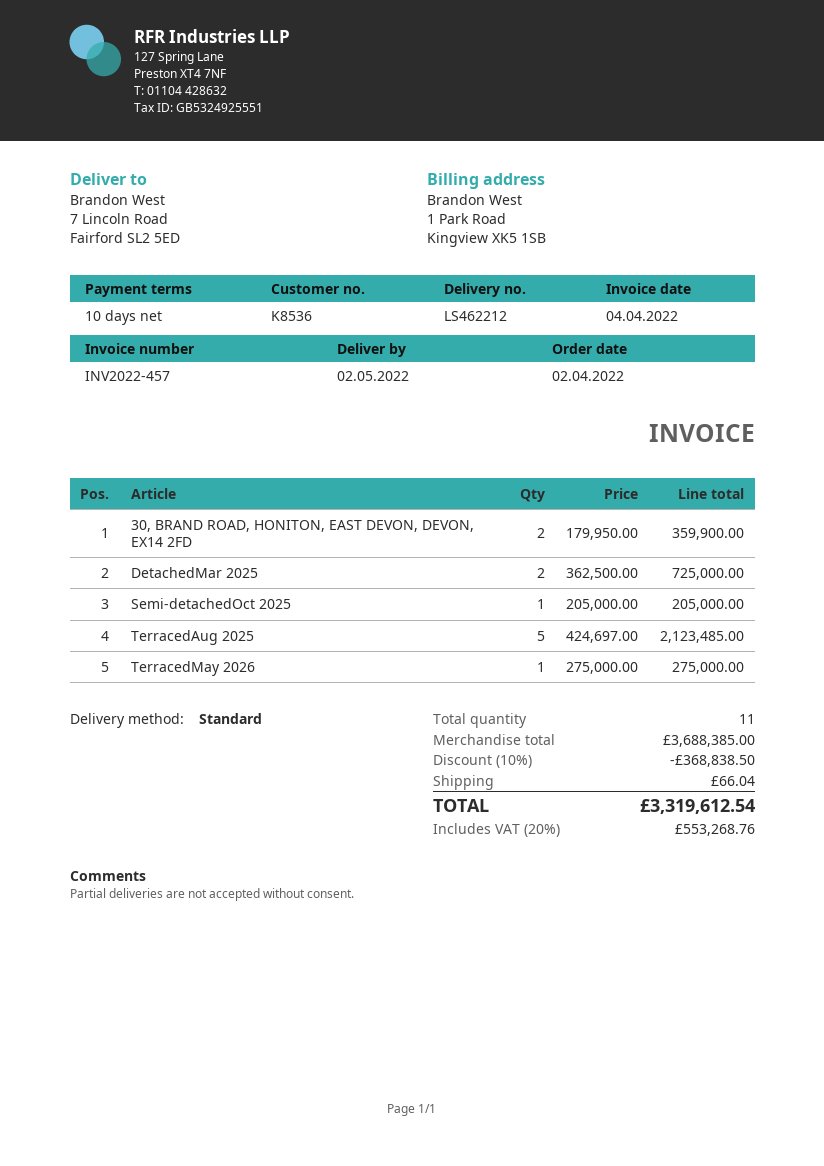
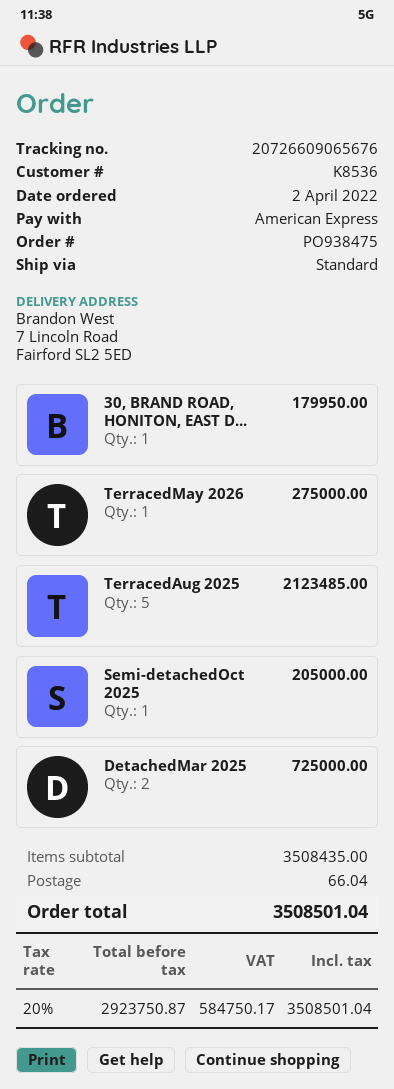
30, BRAND ROAD, HONITON, EAST DEVON, DEVON, EX14 2FD: 2 for 359900.00 -> 1 for 179950.00
subtotal: 3688385.00 -> 3508435.00
discount: 10% = 368838.50 -> none
tax: 20% = 553268.76 -> 20% = 584750.17
total: 3319612.54 -> 3508501.04

